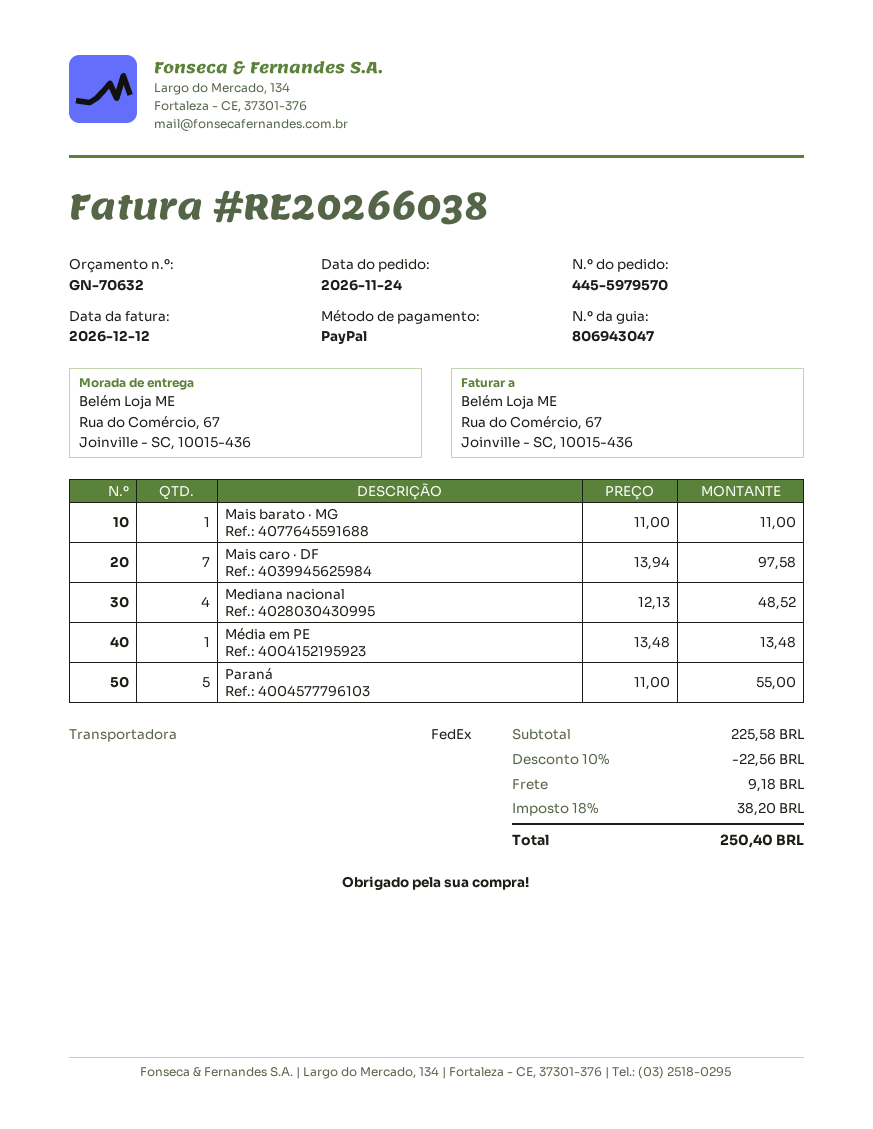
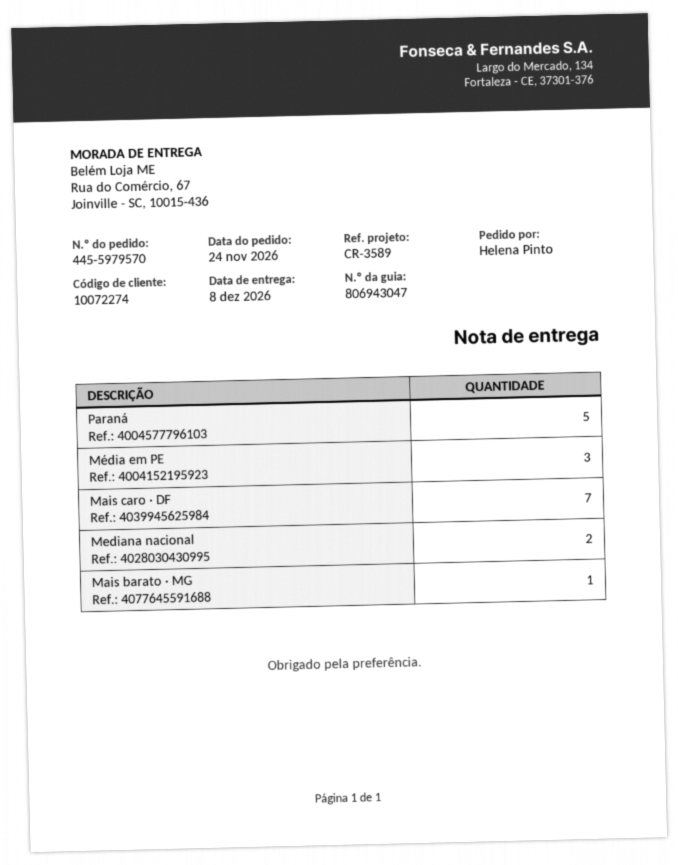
Mediana nacional: 4 -> 2
Média em PE: 1 -> 3

